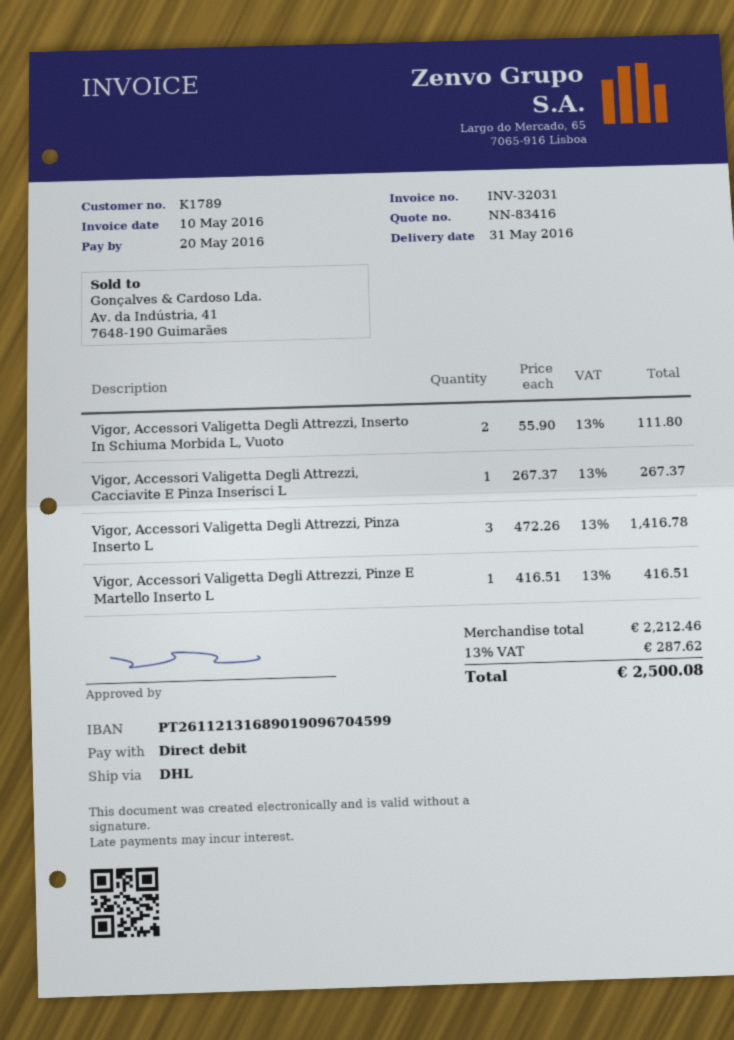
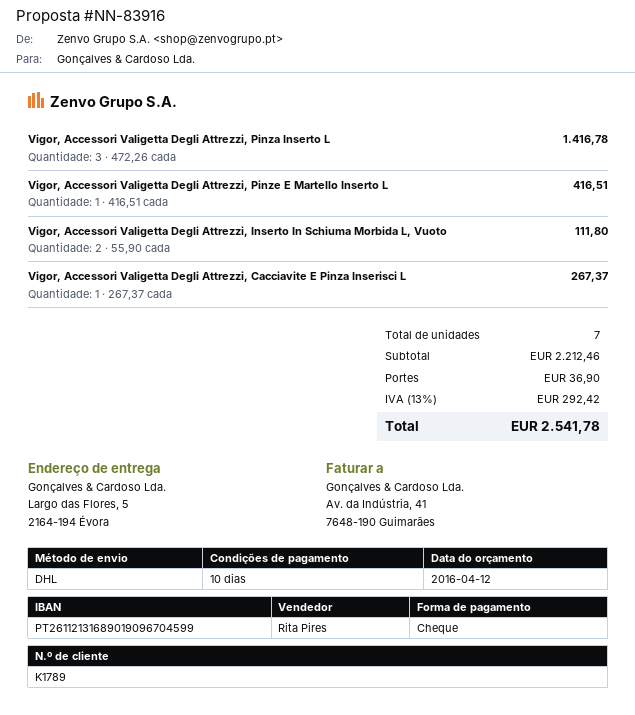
quote number: NN-83416 -> NN-83916
payment method: direct debit -> cheque
shipping: none -> 36.90
tax: 13% = 287.62 -> 13% = 292.42
total: 2500.08 -> 2541.78

